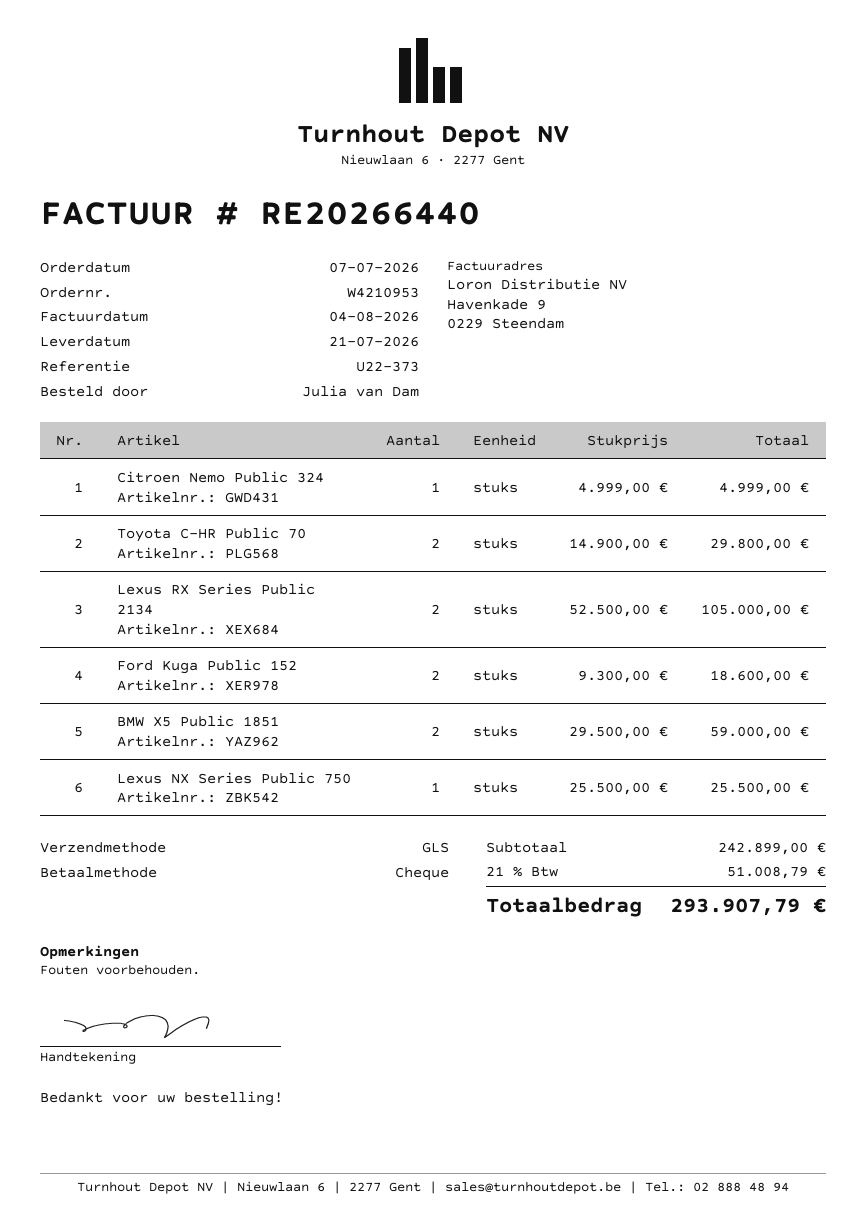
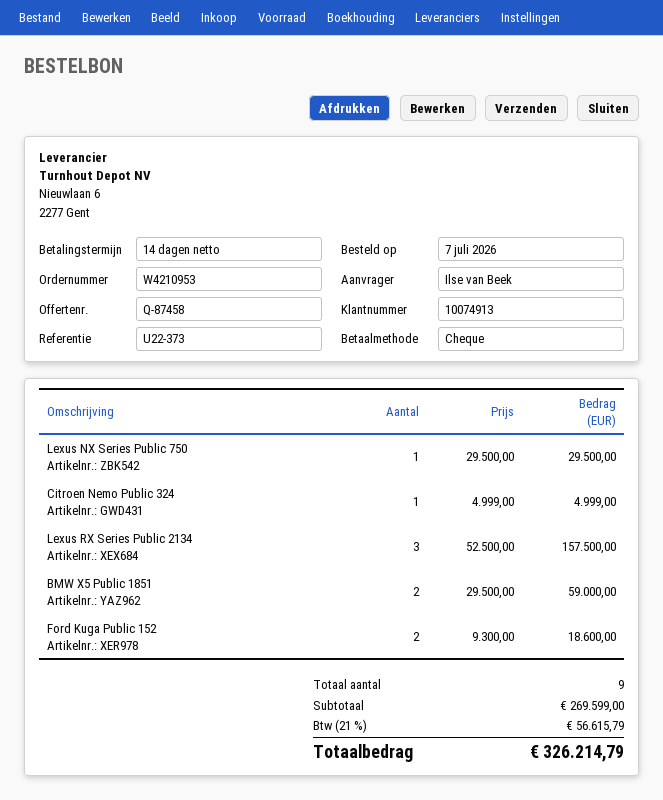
ordered by: Julia van Dam -> Ilse van Beek
Toyota C-HR Public 70: 2 x 14900.00 = 29800.00 -> none
Lexus RX Series Public 2134: 2 x 52500.00 = 105000.00 -> 3 x 52500.00 = 157500.00
Lexus NX Series Public 750: 1 x 25500.00 = 25500.00 -> 1 x 29500.00 = 29500.00
subtotal: 242899.00 -> 269599.00
tax: 21% = 51008.79 -> 21% = 56615.79
total: 293907.79 -> 326214.79

